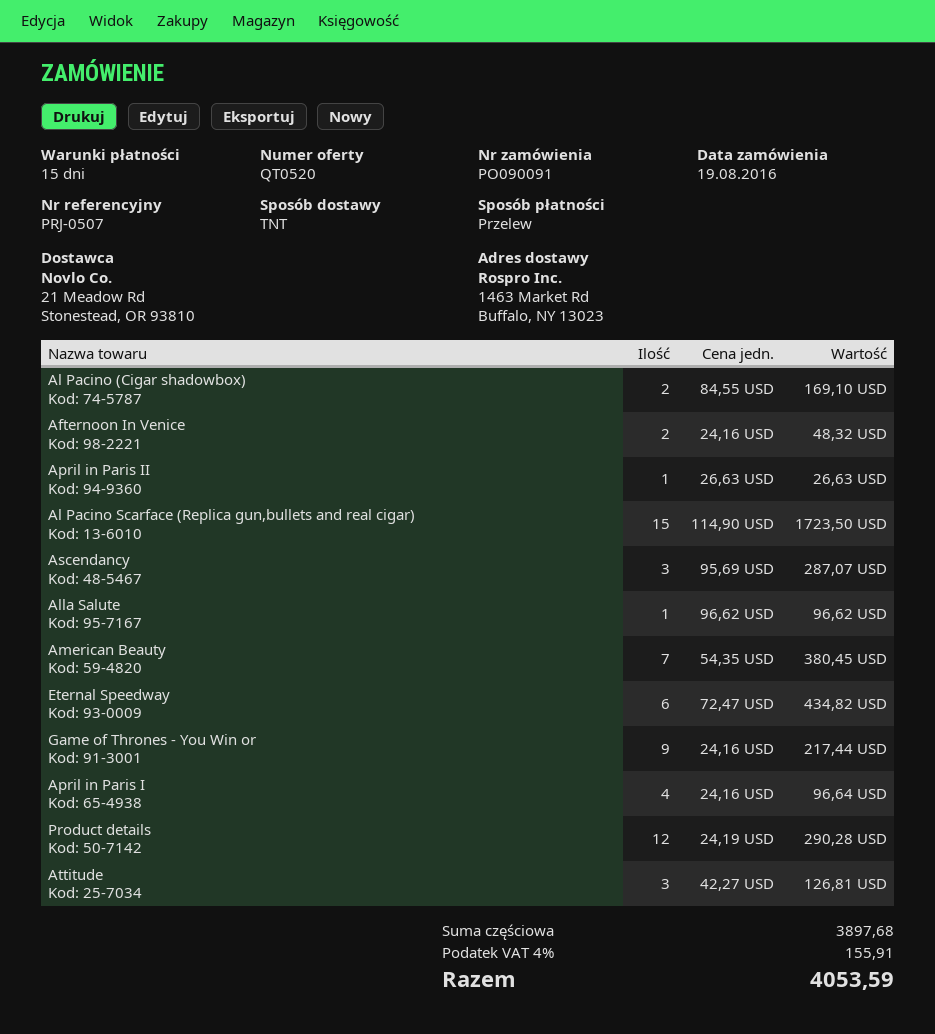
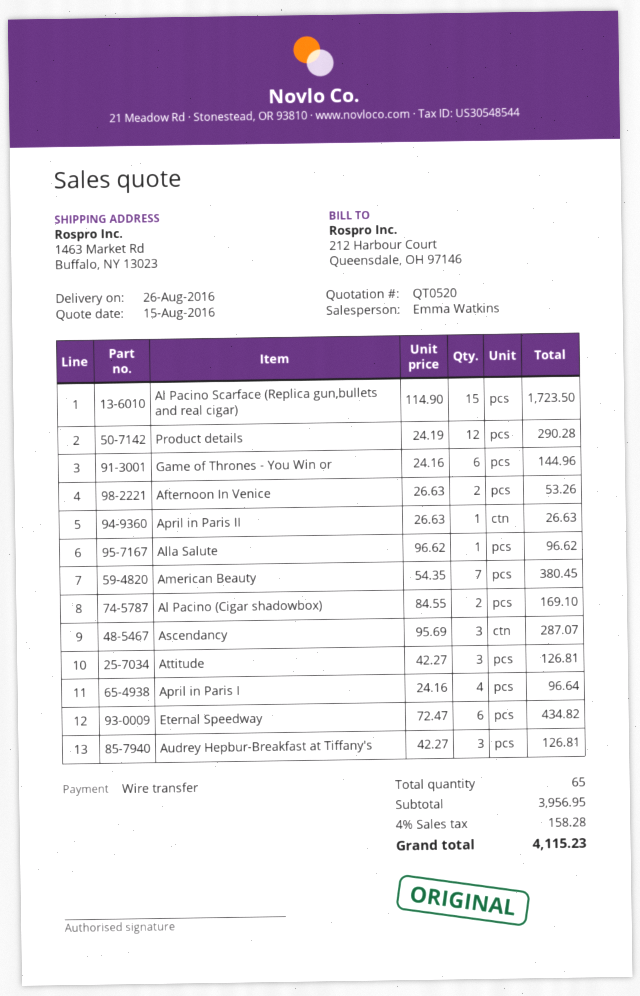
Afternoon In Venice: 2 x 24.16 = 48.32 -> 2 x 26.63 = 53.26
Game of Thrones - You Win or: 9 x 24.16 = 217.44 -> 6 x 24.16 = 144.96
Audrey Hepbur-Breakfast at Tiffany's: none -> 3 x 42.27 = 126.81
subtotal: 3897.68 -> 3956.95
tax: 4% = 155.91 -> 4% = 158.28
total: 4053.59 -> 4115.23

